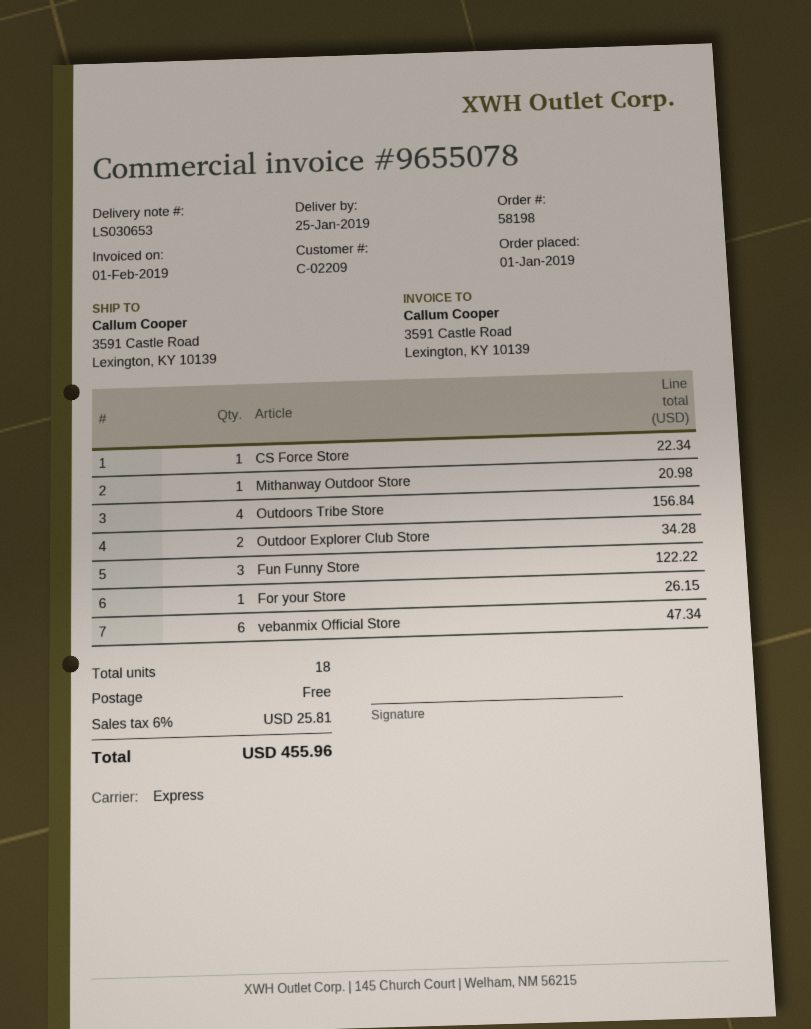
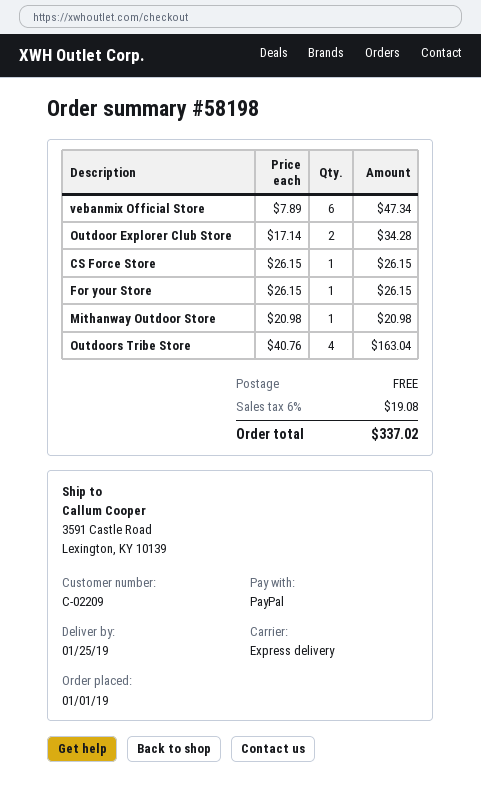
CS Force Store: 1 for 22.34 -> 1 for 26.15
Outdoors Tribe Store: 4 for 156.84 -> 4 for 163.04
Fun Funny Store: 3 for 122.22 -> none
tax: 6% = 25.81 -> 6% = 19.08
total: 455.96 -> 337.02

